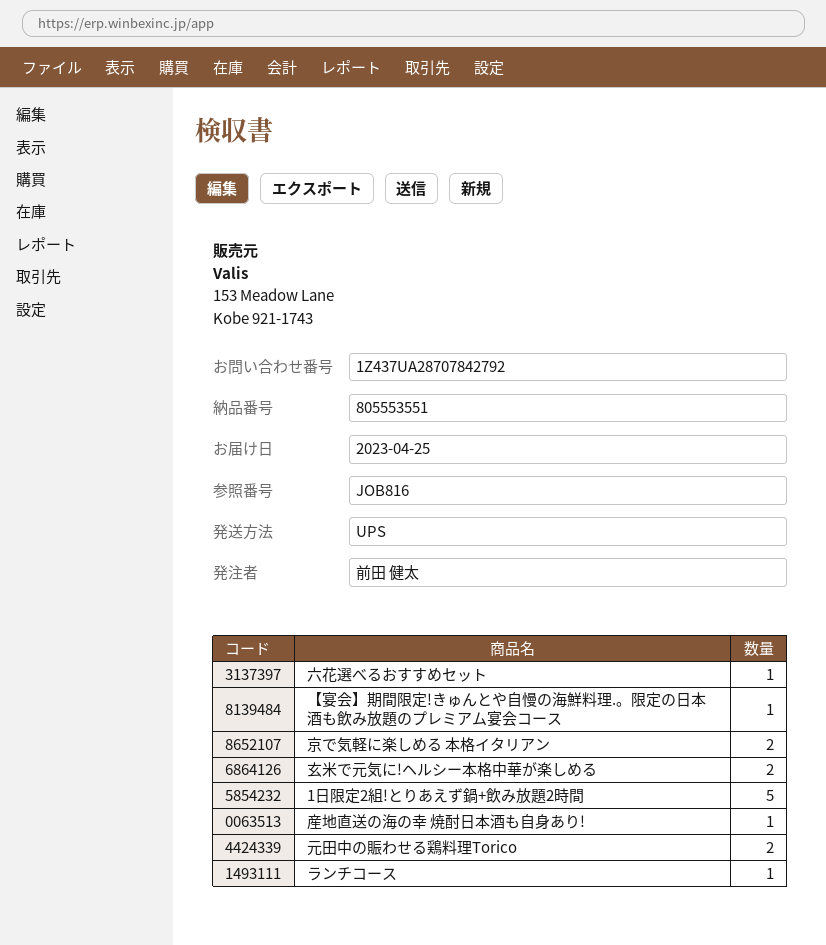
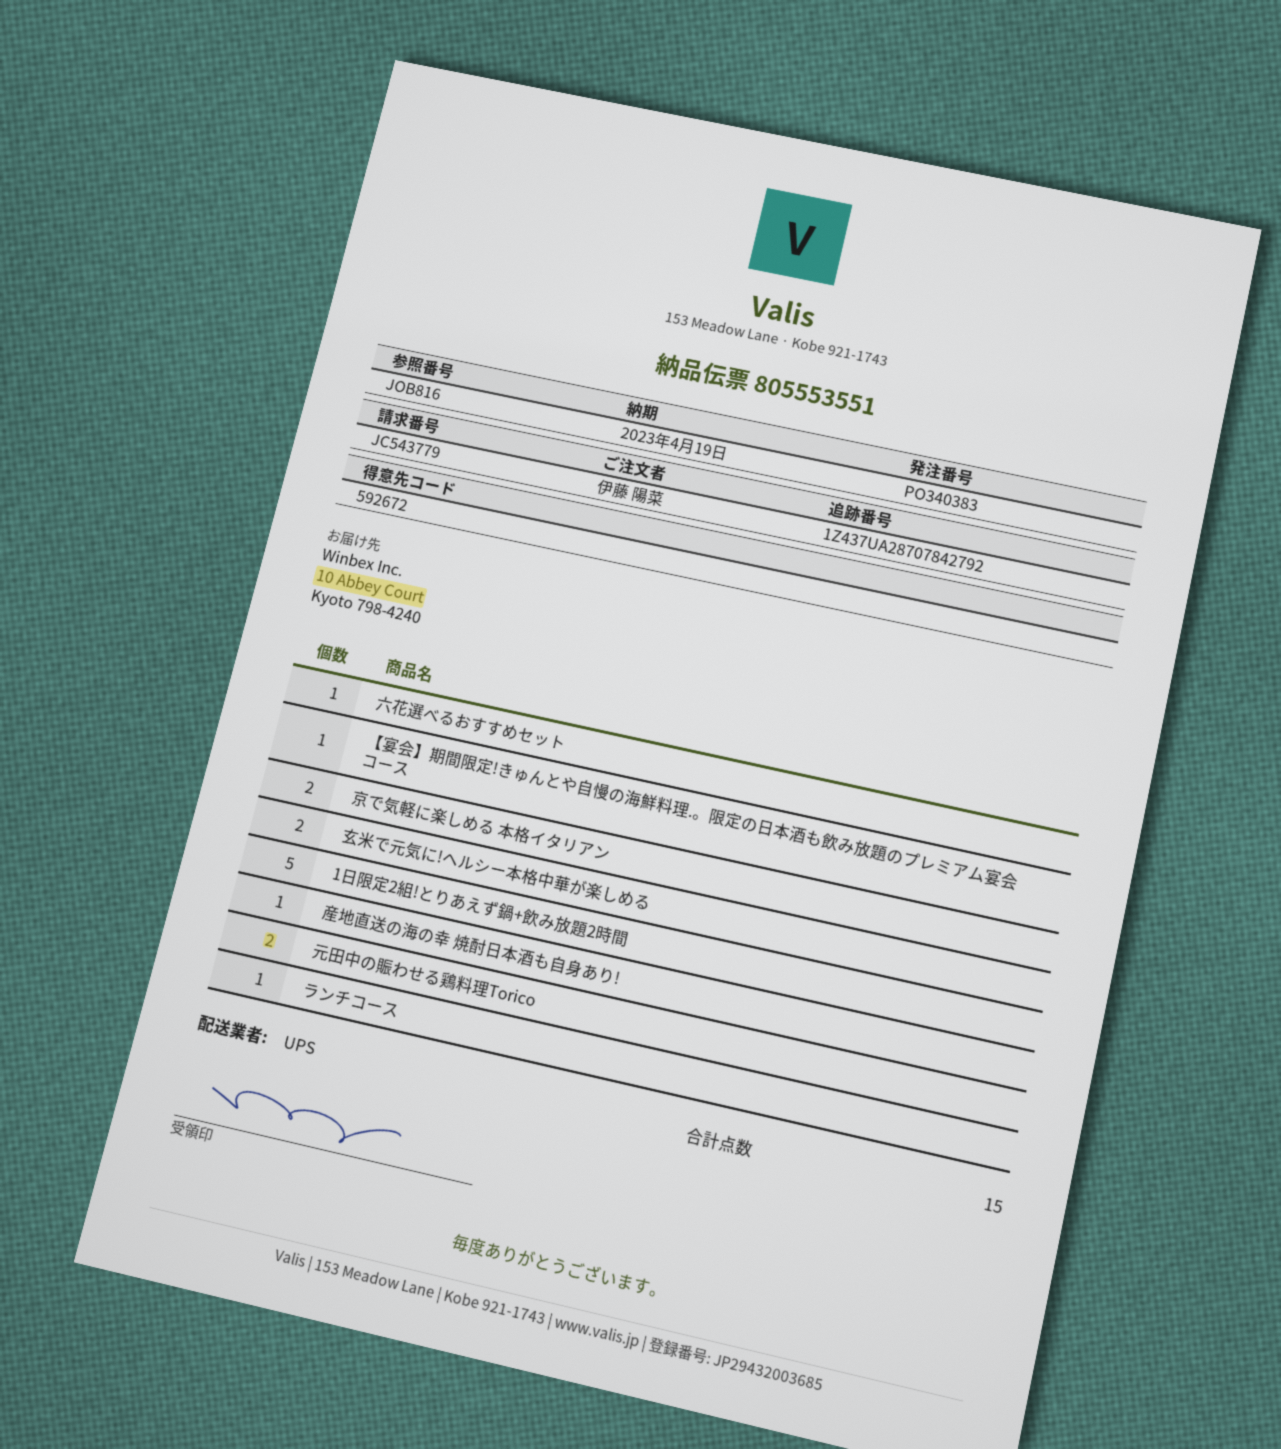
delivery date: 2023-04-25 -> 2023-04-19
ordered by: 前田 健太 -> 伊藤 陽菜

